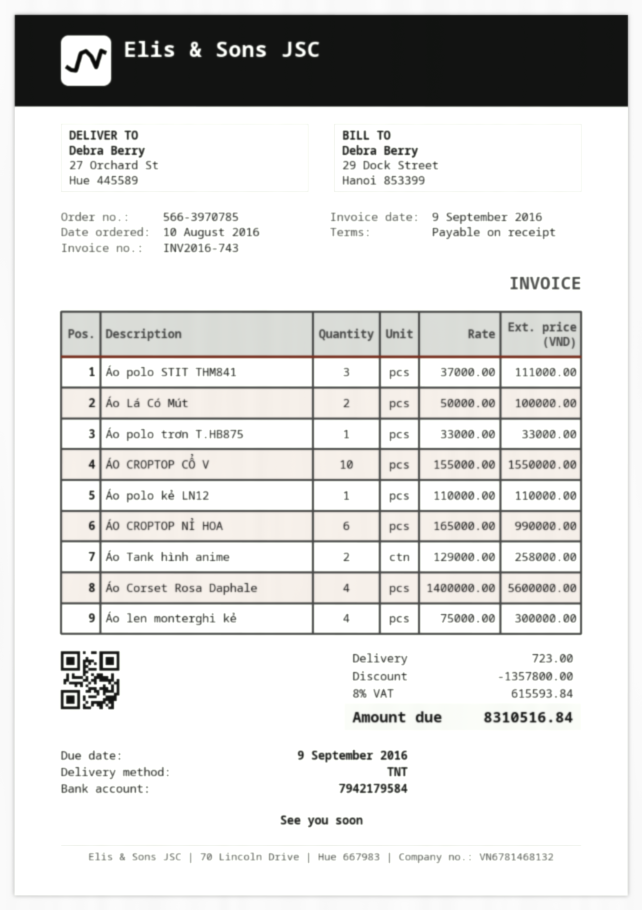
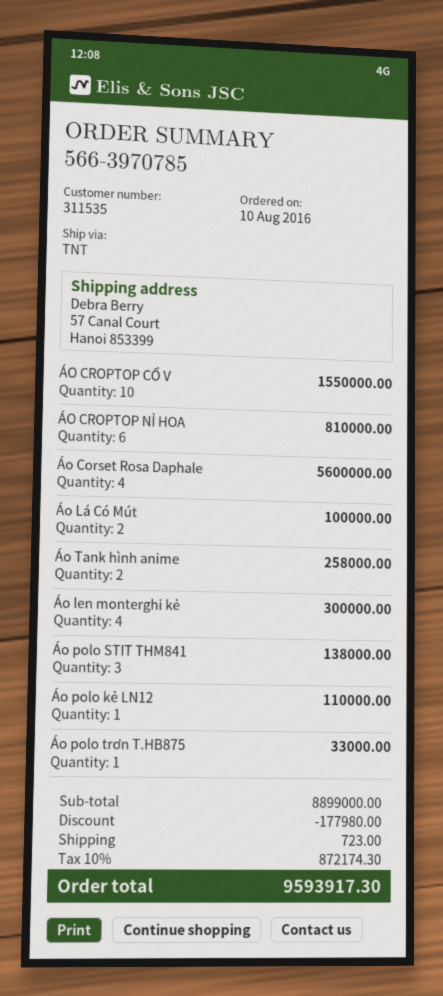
ship to: 27 Orchard St, Hue 445589 -> 57 Canal Court, Hanoi 853399
Áo polo STIT THM841: 3 for 111000.00 -> 3 for 138000.00
ÁO CROPTOP NỈ HOA: 6 for 990000.00 -> 6 for 810000.00
discount: 1357800.00 -> 177980.00
tax: 8% = 615593.84 -> 10% = 872174.30
total: 8310516.84 -> 9593917.30

